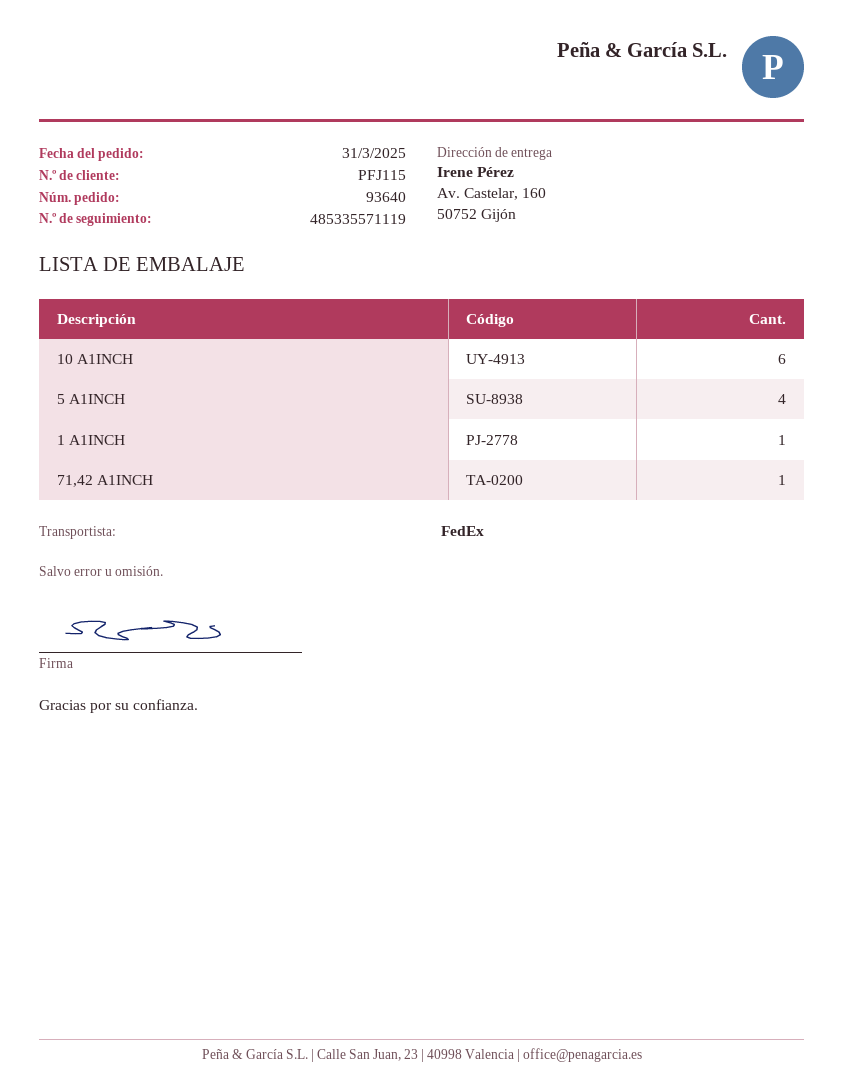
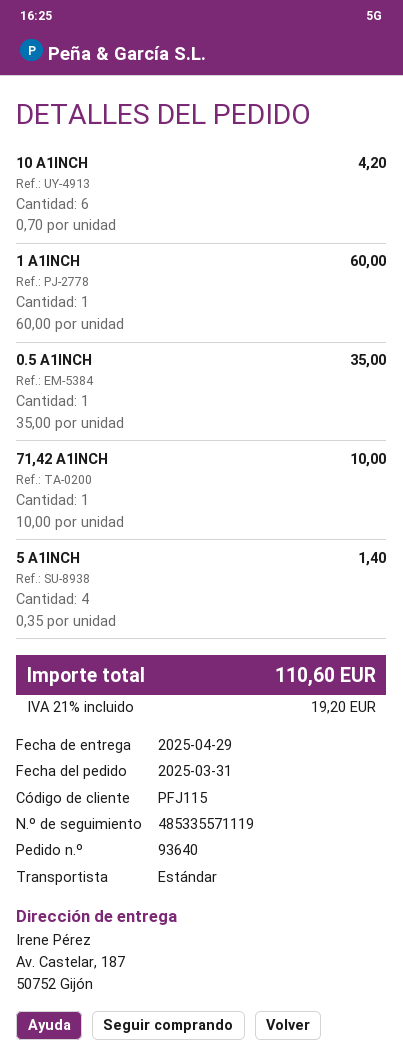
shipping method: FedEx -> standard
ship to: Av. Castelar, 160, 50752 Gijón -> Av. Castelar, 187, 50752 Gijón
0.5 A1INCH: none -> 1

